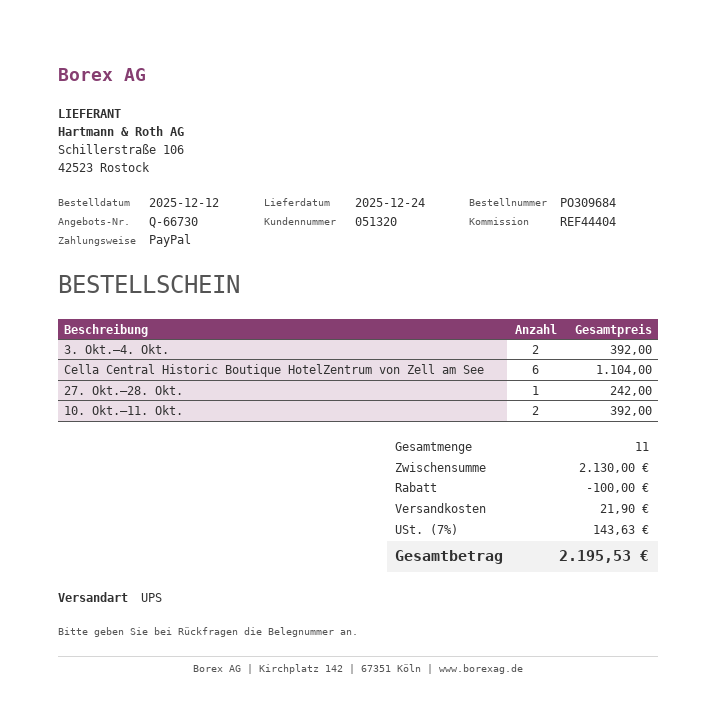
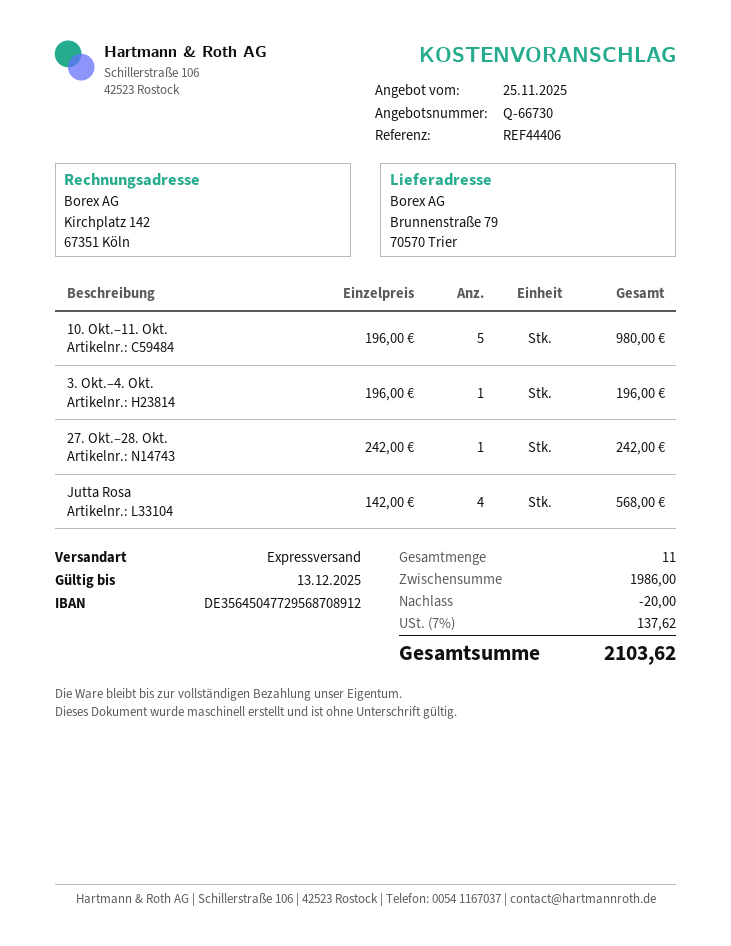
reference: REF44404 -> REF44406
shipping method: UPS -> express
3. Okt.–4. Okt.: 2 for 392.00 -> 1 for 196.00
Cella Central Historic Boutique HotelZentrum von Zell am See: 6 for 1104.00 -> none
10. Okt.–11. Okt.: 2 for 392.00 -> 5 for 980.00
Jutta Rosa: none -> 4 for 568.00
subtotal: 2130.00 -> 1986.00
discount: 100.00 -> 20.00
shipping: 21.90 -> none
tax: 7% = 143.63 -> 7% = 137.62
total: 2195.53 -> 2103.62

